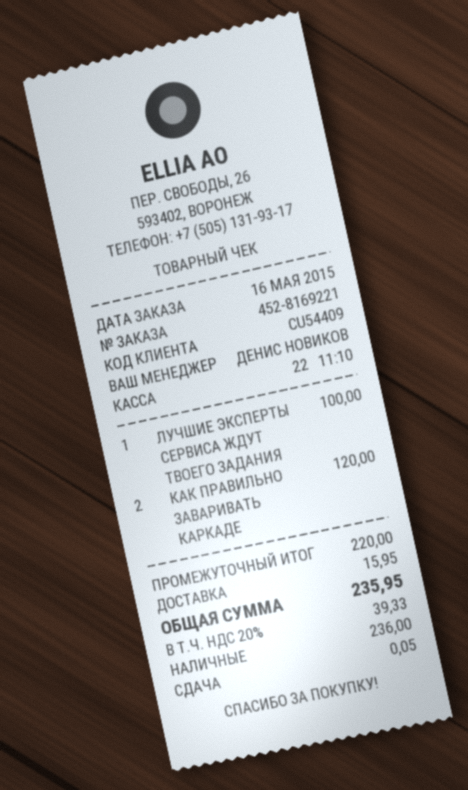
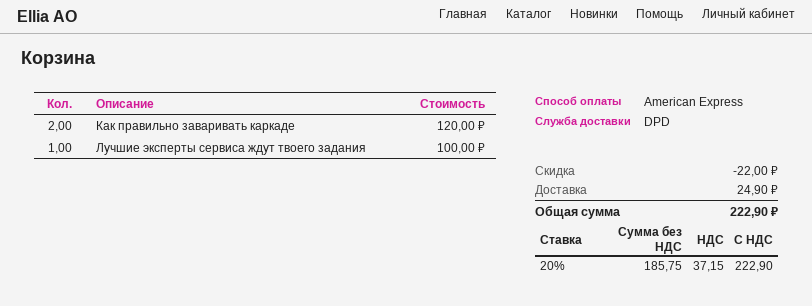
payment method: cash -> American Express
discount: none -> 22.00
shipping: 15.95 -> 24.90
tax: 20% = 39.33 -> 20% = 37.15
total: 235.95 -> 222.90

